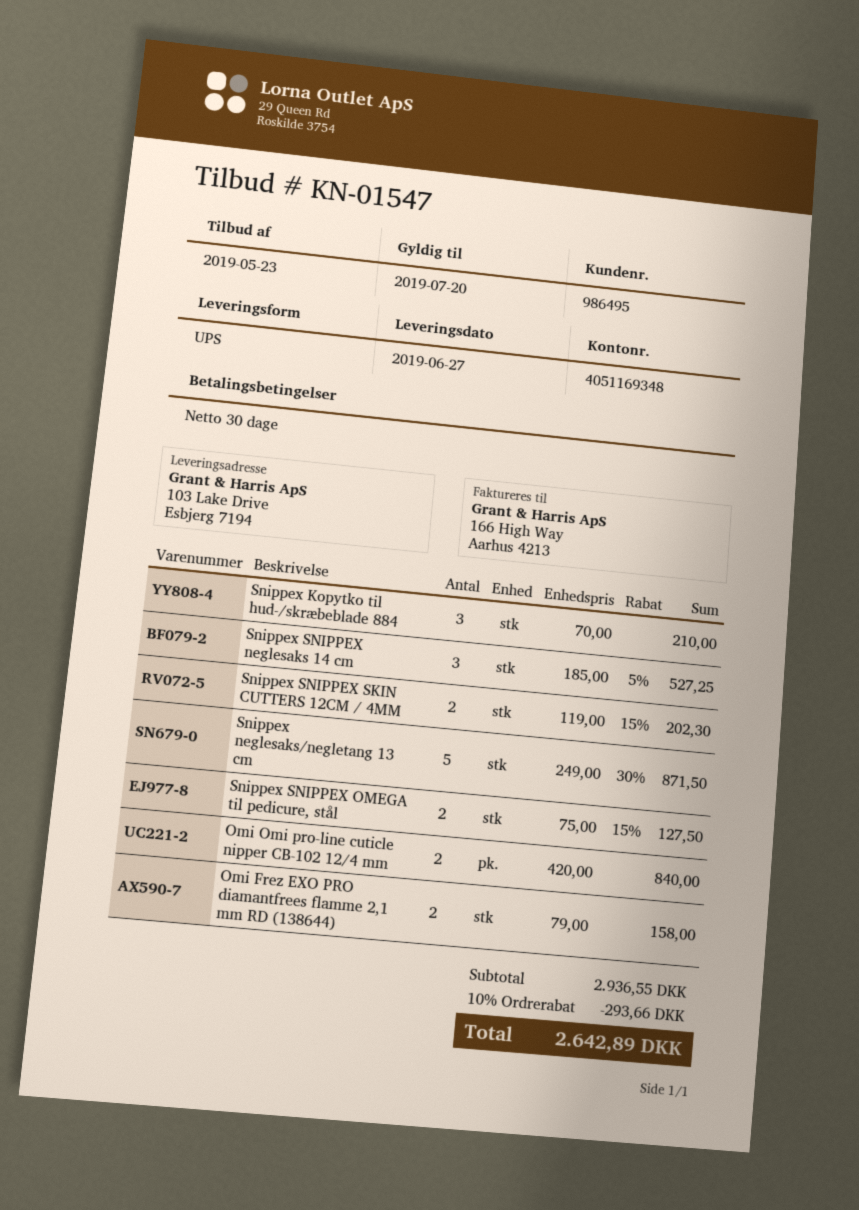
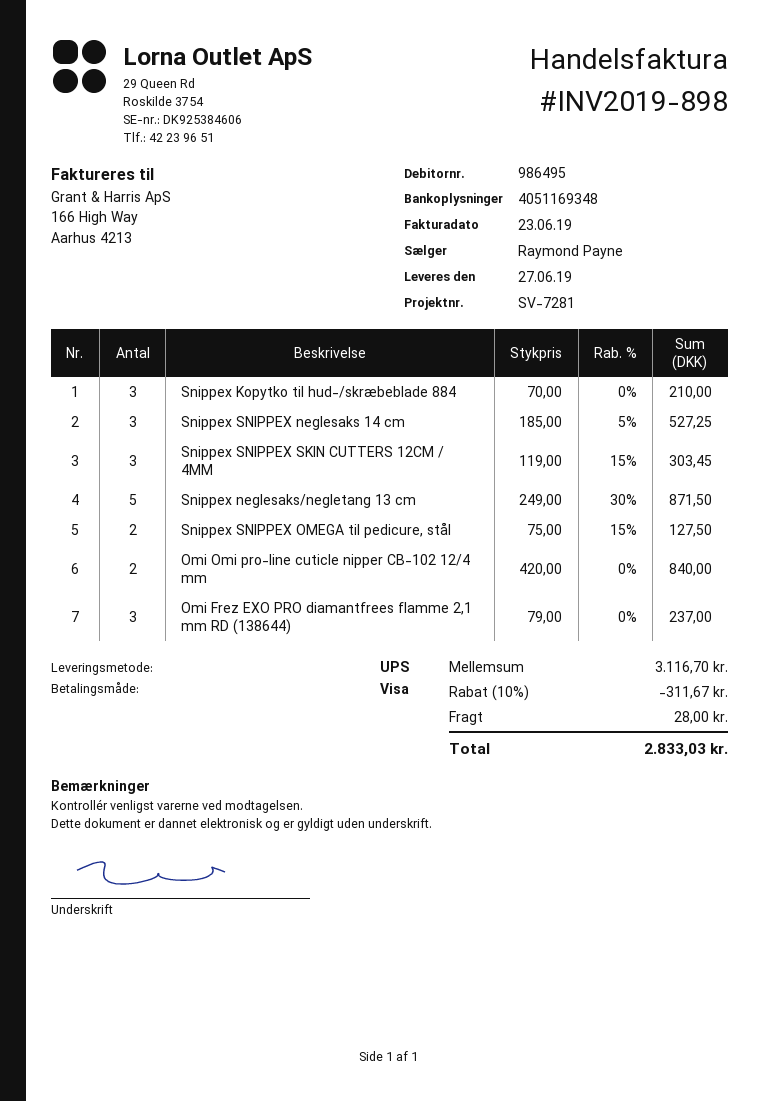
Snippex SNIPPEX SKIN CUTTERS 12CM / 4MM: 2 x 119.00 - 15% = 202.30 -> 3 x 119.00 - 15% = 303.45
Omi Frez EXO PRO diamantfrees flamme 2,1 mm RD (138644): 2 x 79.00 = 158.00 -> 3 x 79.00 = 237.00
subtotal: 2936.55 -> 3116.70
discount: 10% = 293.66 -> 10% = 311.67
shipping: none -> 28.00
total: 2642.89 -> 2833.03

